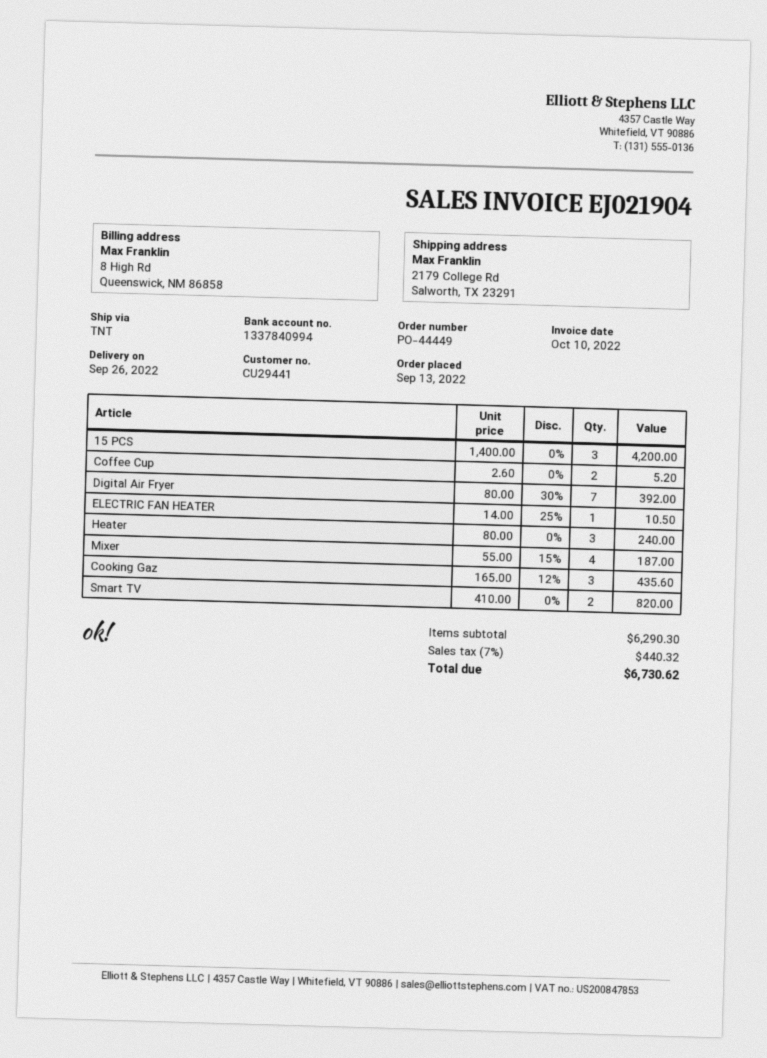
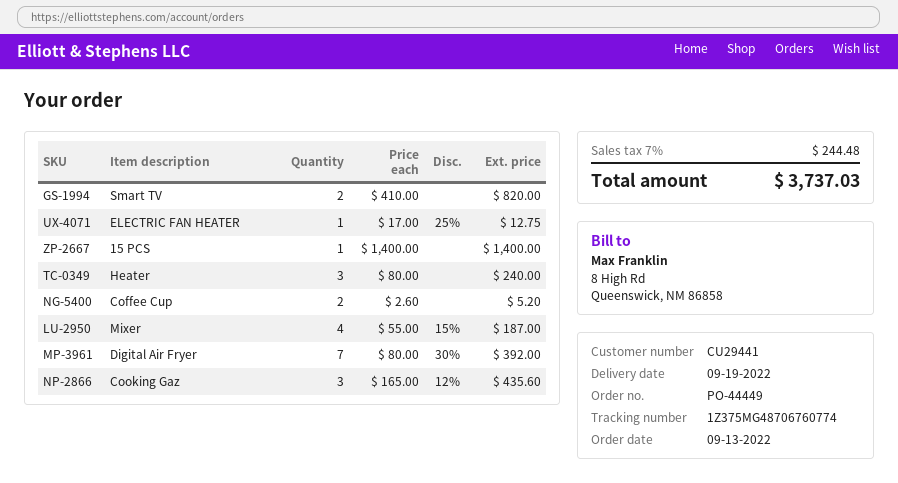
delivery date: 2022-09-26 -> 2022-09-19
15 PCS: 3 x 1400.00 = 4200.00 -> 1 x 1400.00 = 1400.00
ELECTRIC FAN HEATER: 1 x 14.00 - 25% = 10.50 -> 1 x 17.00 - 25% = 12.75
tax: 7% = 440.32 -> 7% = 244.48
total: 6730.62 -> 3737.03

